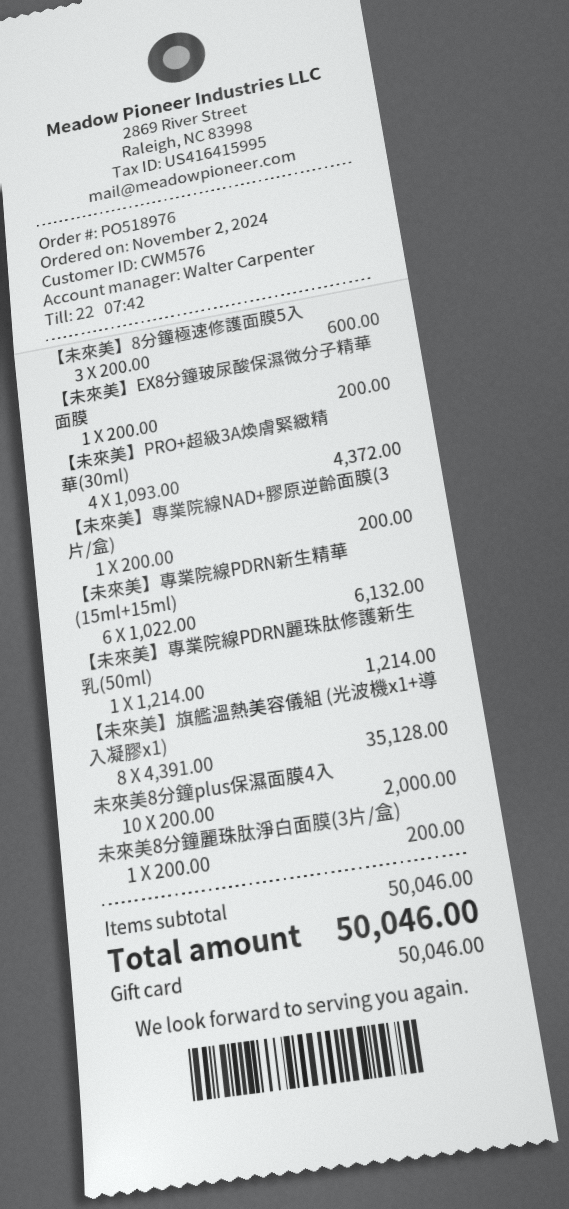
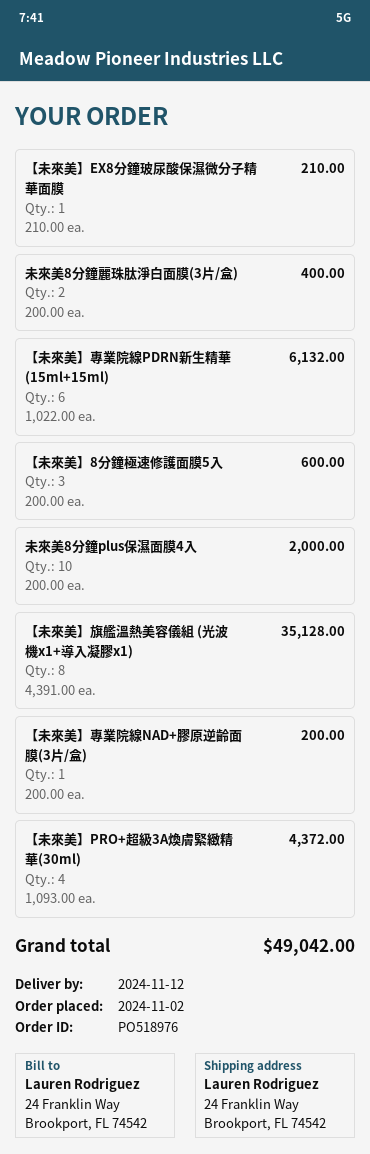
【未來美】EX8分鐘玻尿酸保濕微分子精華面膜: 1 x 200.00 = 200.00 -> 1 x 210.00 = 210.00
【未來美】專業院線PDRN麗珠肽修護新生乳(50ml): 1 x 1214.00 = 1214.00 -> none
未來美8分鐘麗珠肽淨白面膜(3片/盒): 1 x 200.00 = 200.00 -> 2 x 200.00 = 400.00
total: 50046.00 -> 49042.00

